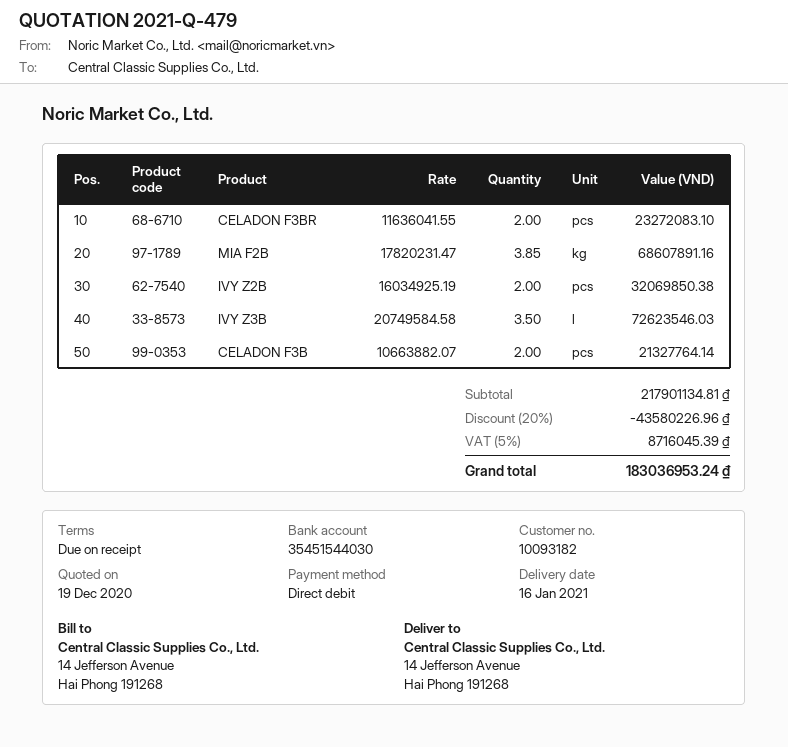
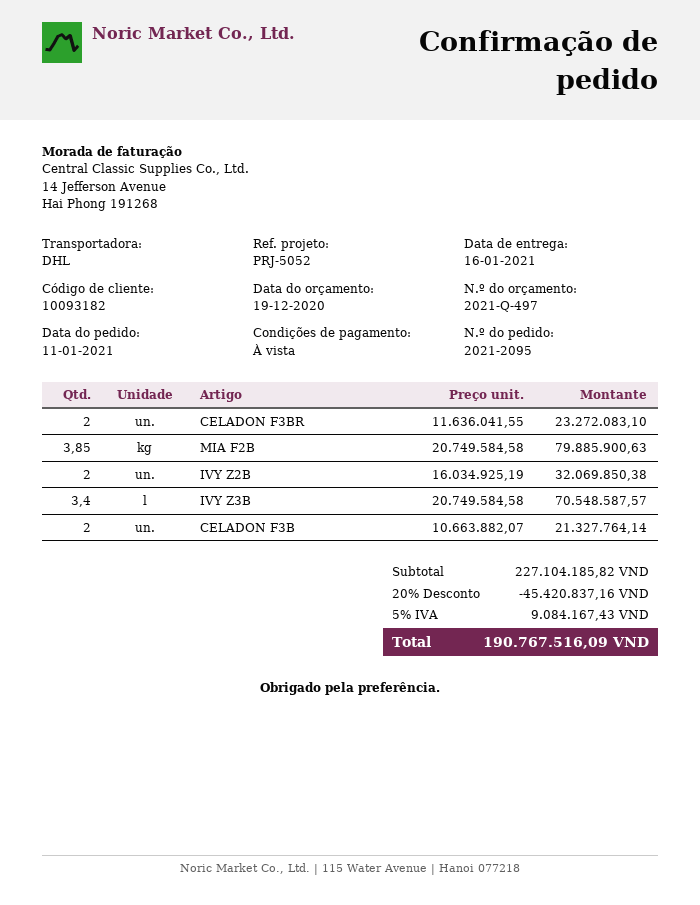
quote number: 2021-Q-479 -> 2021-Q-497
MIA F2B: 3.85 x 17820231.47 = 68607891.16 -> 3.85 x 20749584.58 = 79885900.63
IVY Z3B: 3.5 x 20749584.58 = 72623546.03 -> 3.4 x 20749584.58 = 70548587.57
subtotal: 217901134.81 -> 227104185.82
discount: 20% = 43580226.96 -> 20% = 45420837.16
tax: 5% = 8716045.39 -> 5% = 9084167.43
total: 183036953.24 -> 190767516.09

